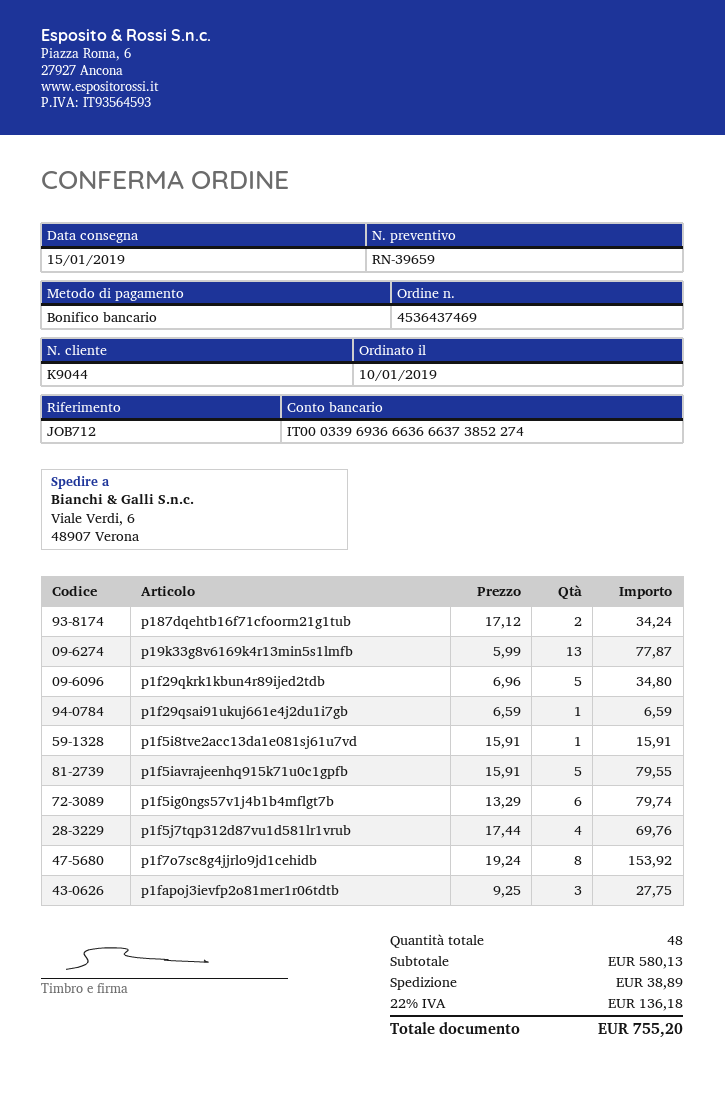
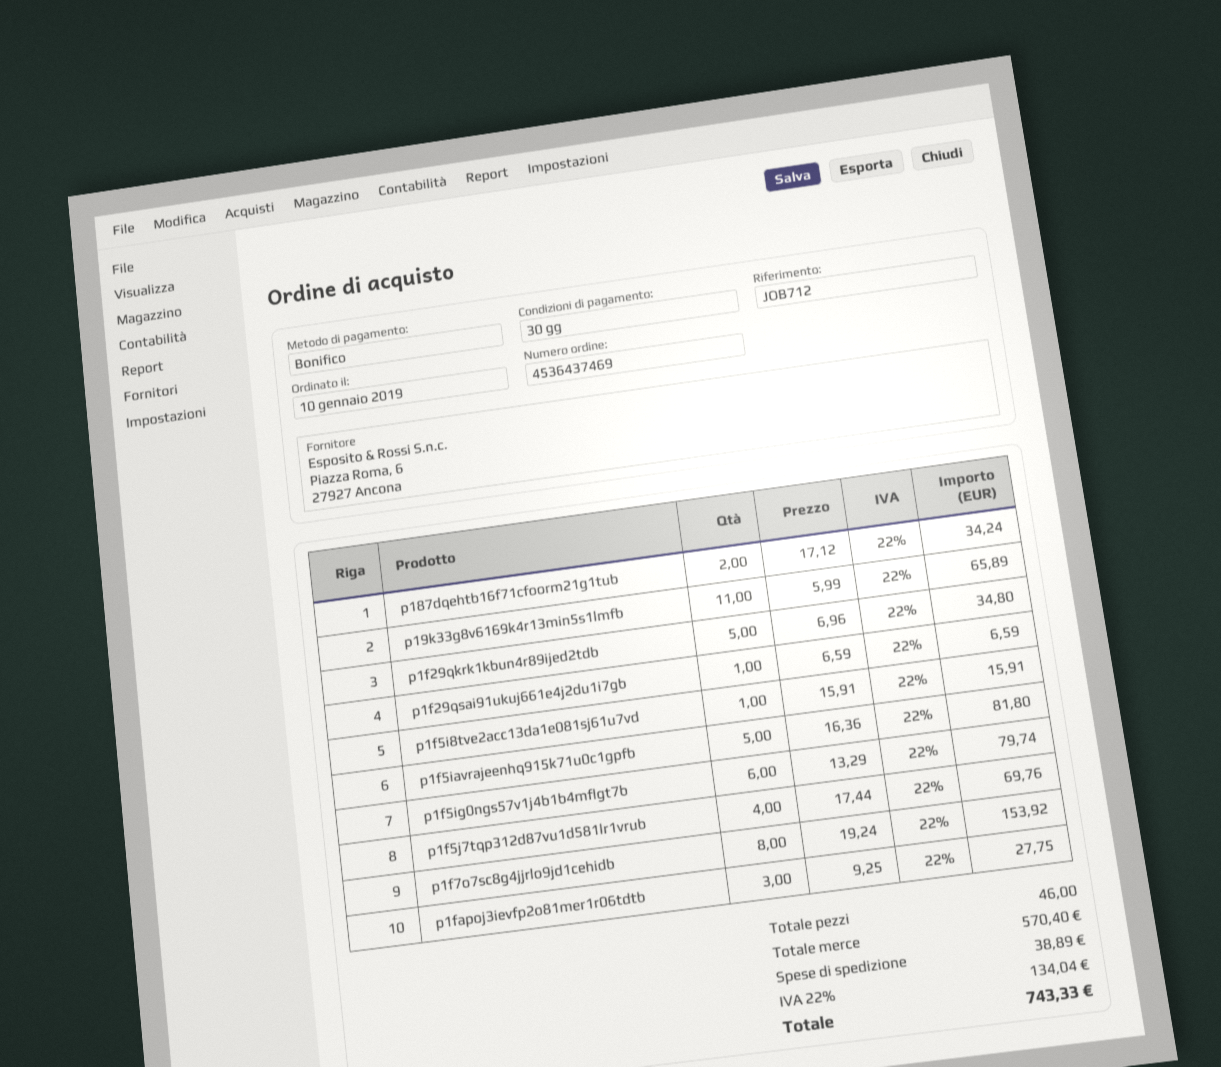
p19k33g8v6169k4r13min5s1lmfb: 13 x 5.99 = 77.87 -> 11 x 5.99 = 65.89
p1f5iavrajeenhq915k71u0c1gpfb: 5 x 15.91 = 79.55 -> 5 x 16.36 = 81.80
total quantity: 48 -> 46
subtotal: 580.13 -> 570.40
tax: 22% = 136.18 -> 22% = 134.04
total: 755.20 -> 743.33

